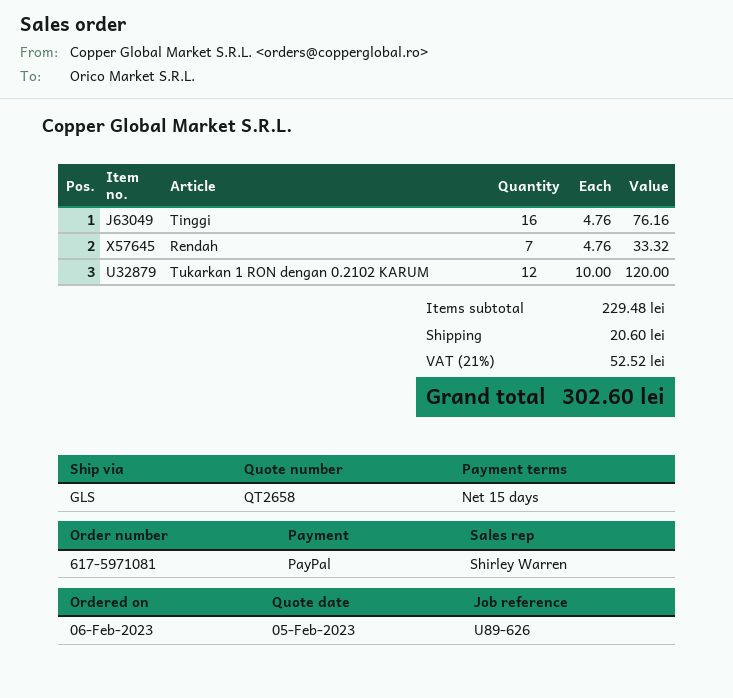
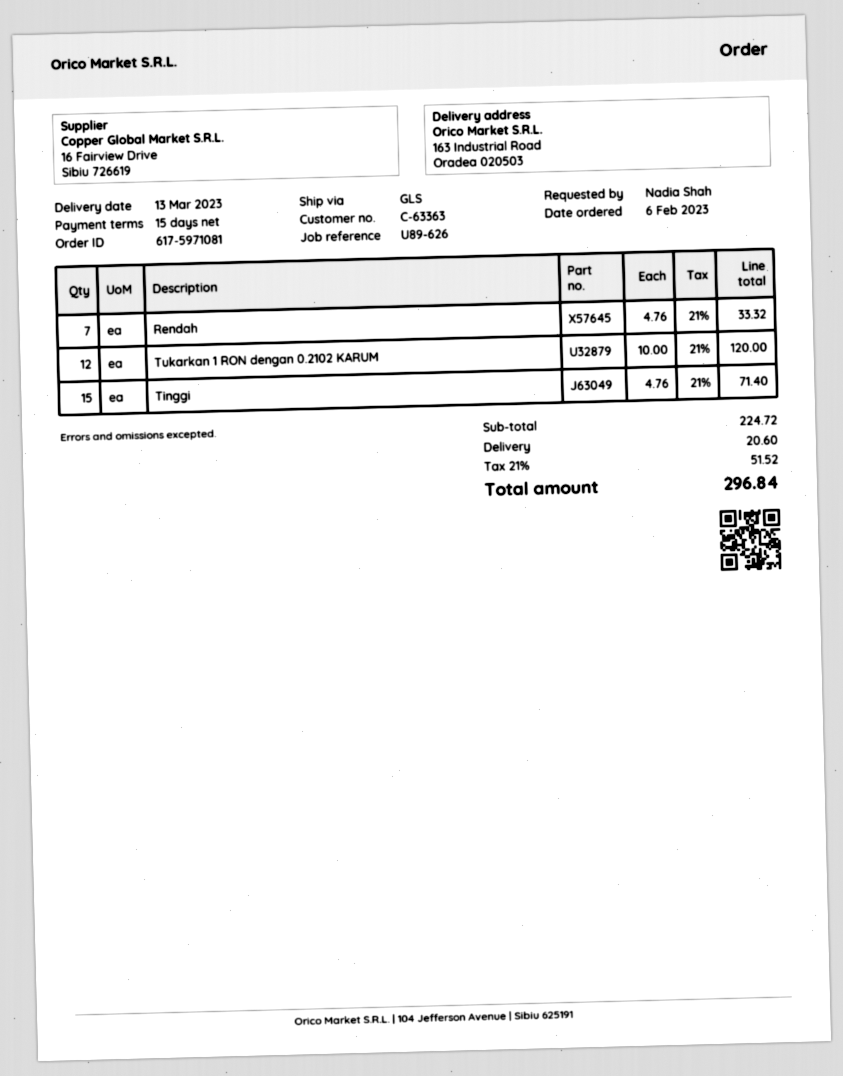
Tinggi: 16 x 4.76 = 76.16 -> 15 x 4.76 = 71.40
subtotal: 229.48 -> 224.72
tax: 21% = 52.52 -> 21% = 51.52
total: 302.60 -> 296.84

